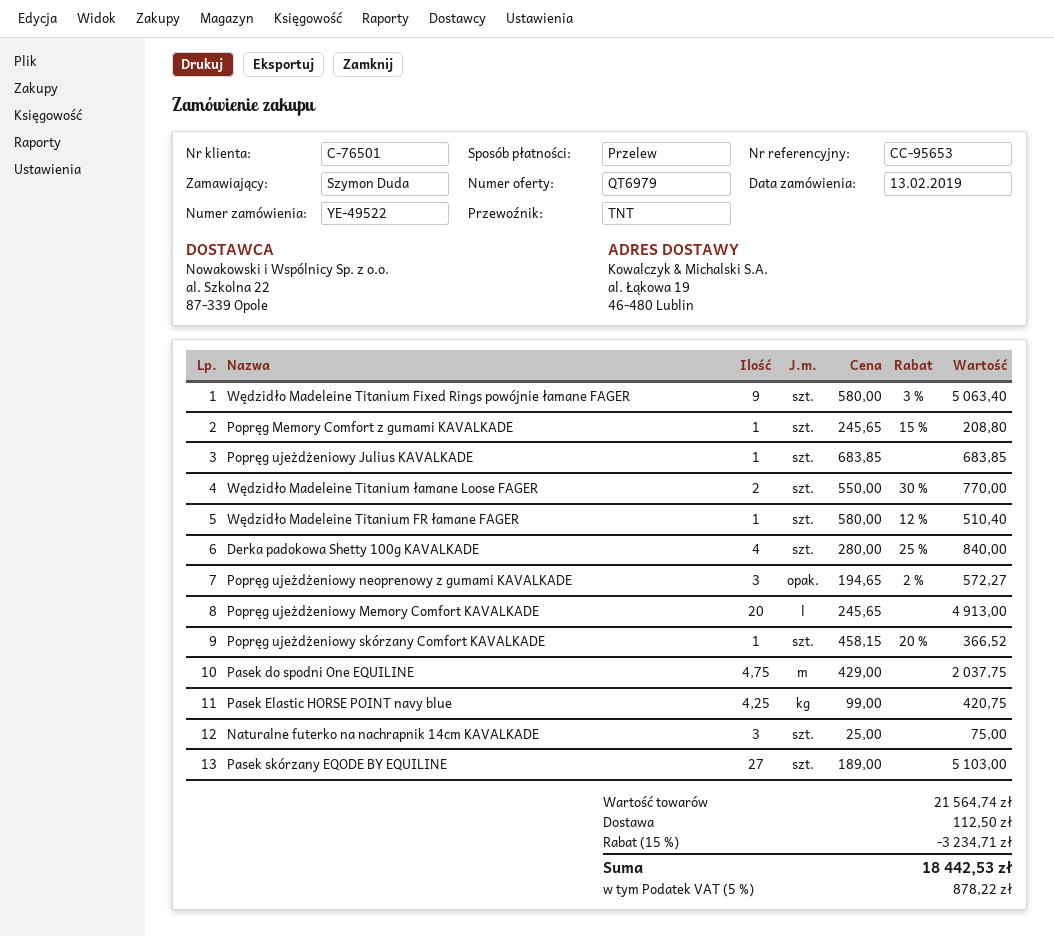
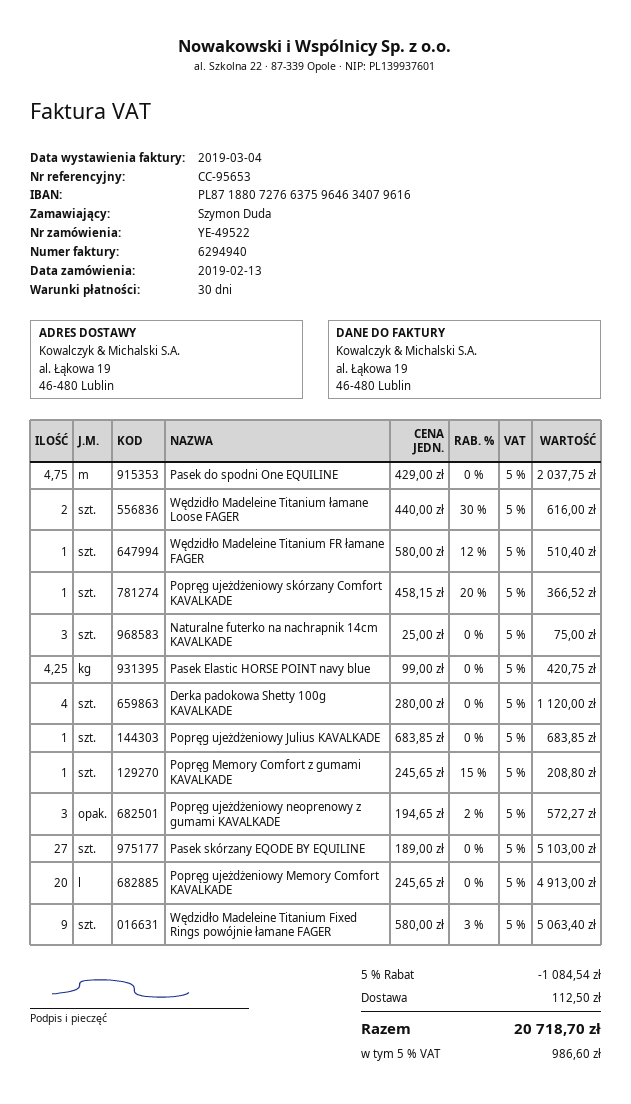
Wędzidło Madeleine Titanium łamane Loose FAGER: 2 x 550.00 - 30% = 770.00 -> 2 x 440.00 - 30% = 616.00
Derka padokowa Shetty 100g KAVALKADE: 4 x 280.00 - 25% = 840.00 -> 4 x 280.00 = 1120.00
discount: 15% = 3234.71 -> 5% = 1084.54
tax: 5% = 878.22 -> 5% = 986.60
total: 18442.53 -> 20718.70

